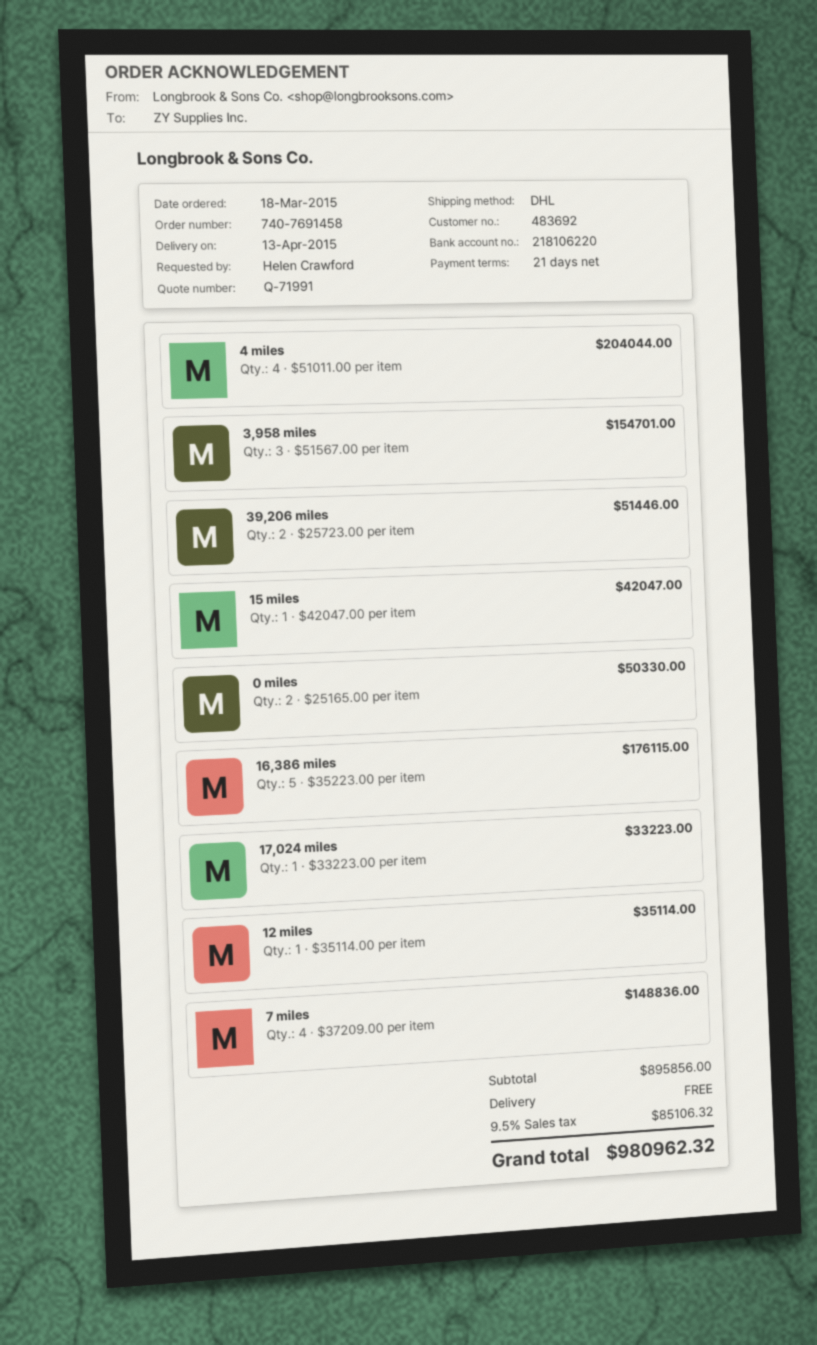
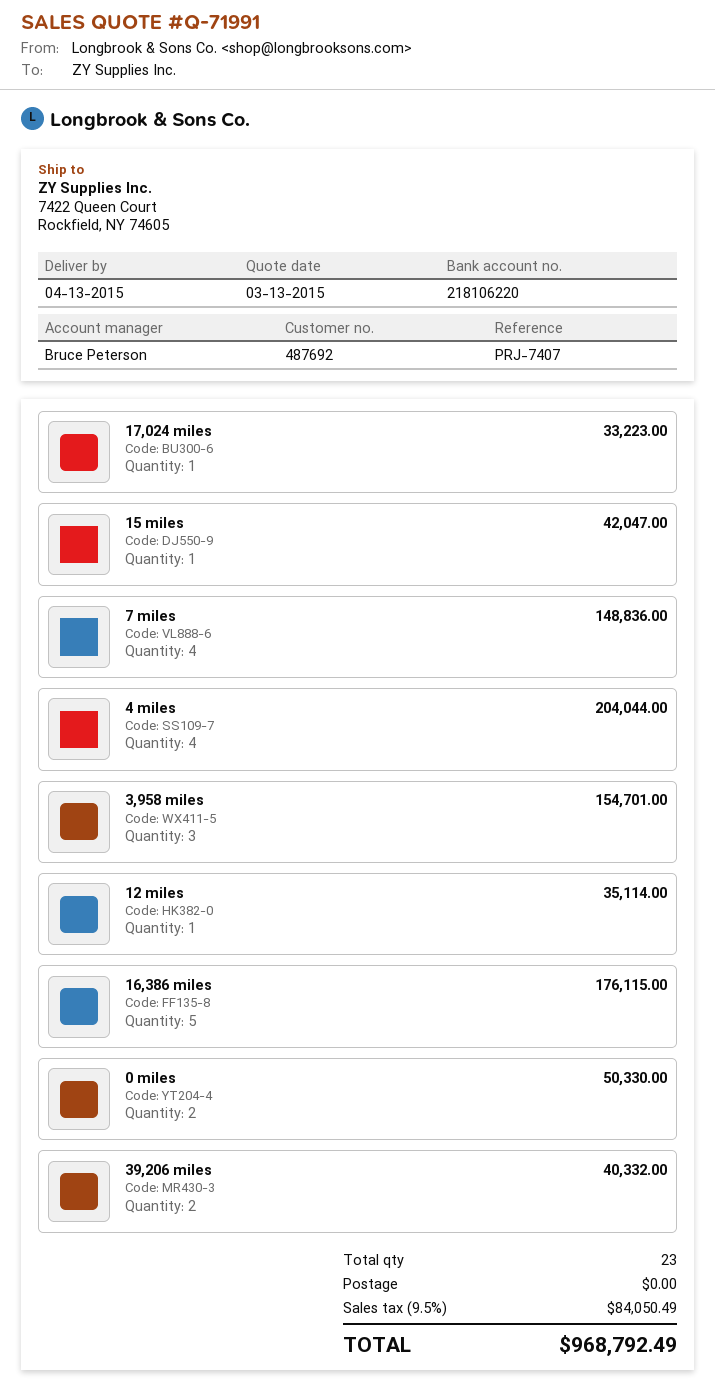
customer number: 483692 -> 487692
39,206 miles: 2 for 51446.00 -> 2 for 40332.00
tax: 9.5% = 85106.32 -> 9.5% = 84050.49
total: 980962.32 -> 968792.49

